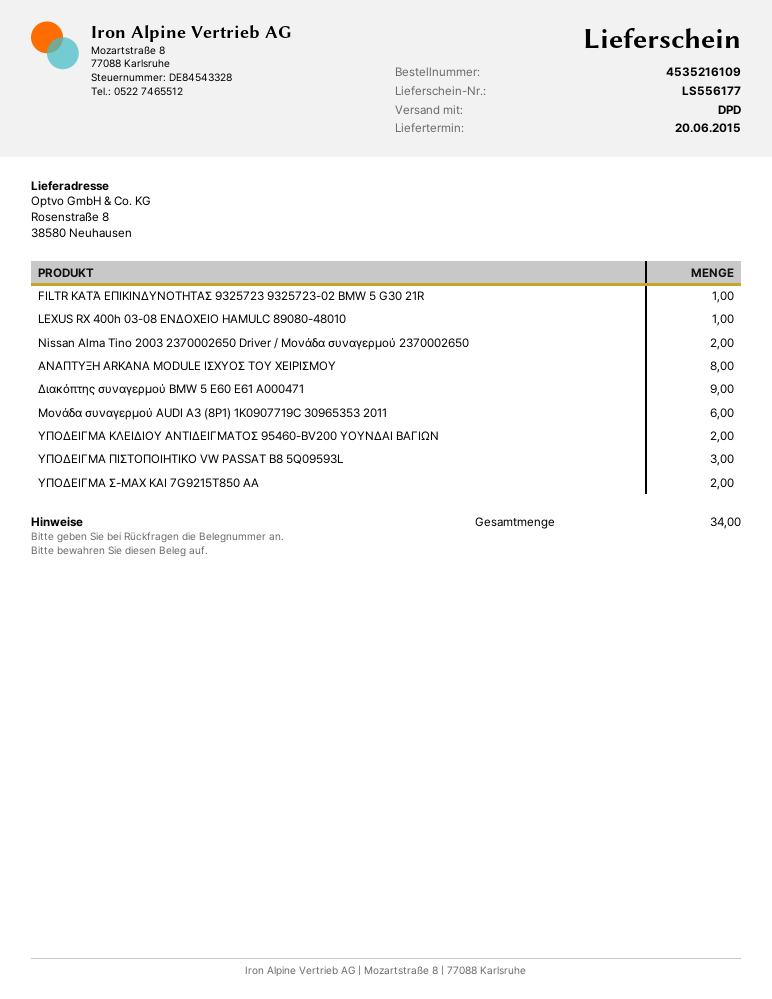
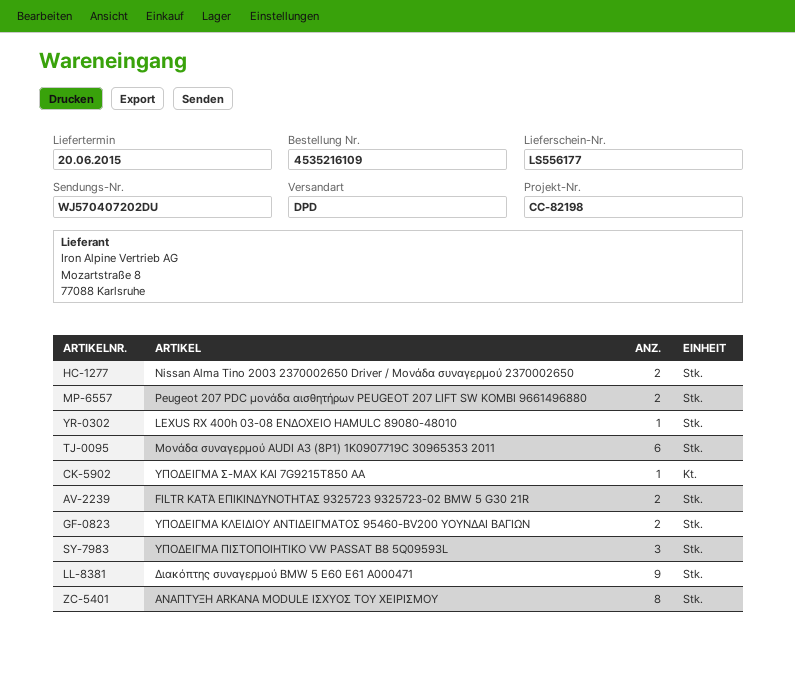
FILTR ΚΑΤΆ ΕΠΙΚΙΝΔΥΝΟΤΗΤΑΣ 9325723 9325723-02 BMW 5 G30 21R: 1 -> 2
ΥΠΟΔΕΙΓΜΑ Σ-ΜΑΧ ΚΑΙ 7G9215T850 ΑΑ: 2 -> 1
Peugeot 207 PDC μονάδα αισθητήρων PEUGEOT 207 LIFT SW KOMBI 9661496880: none -> 2

